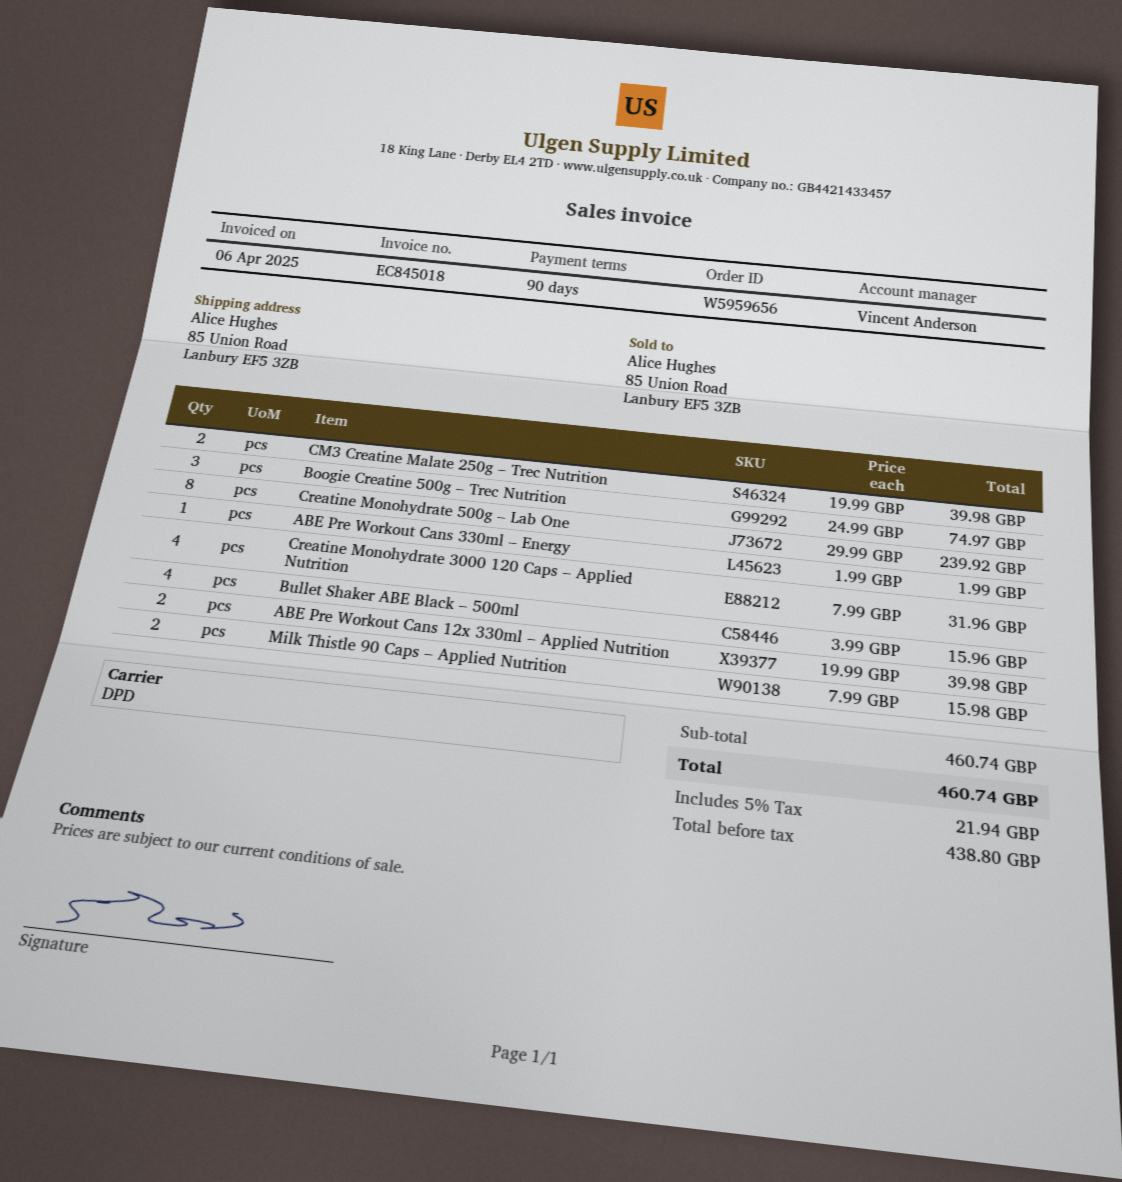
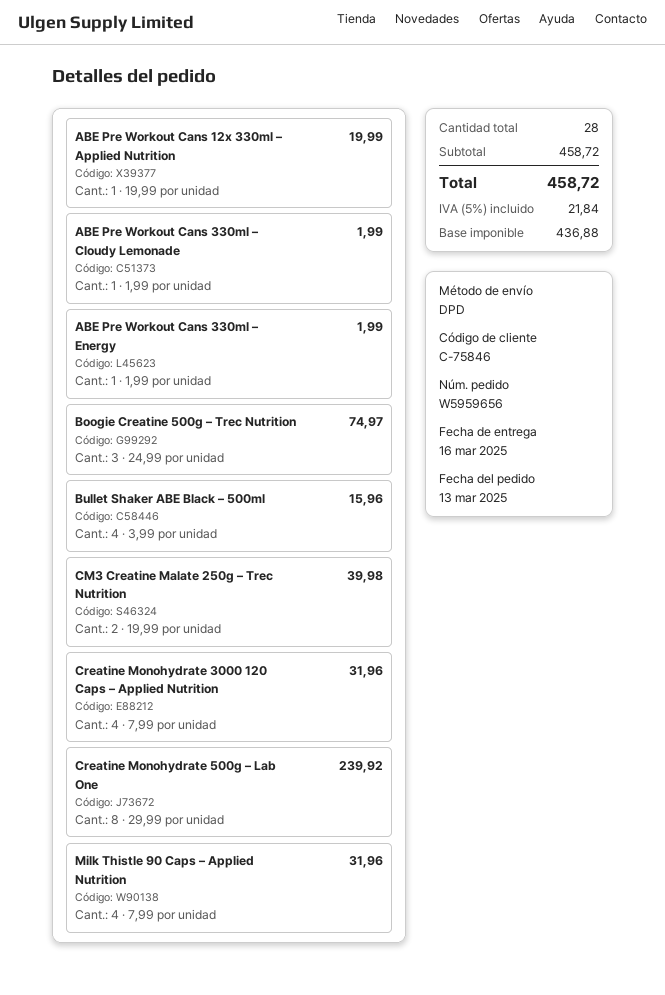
ABE Pre Workout Cans 12x 330ml – Applied Nutrition: 2 x 19.99 = 39.98 -> 1 x 19.99 = 19.99
Milk Thistle 90 Caps – Applied Nutrition: 2 x 7.99 = 15.98 -> 4 x 7.99 = 31.96
ABE Pre Workout Cans 330ml – Cloudy Lemonade: none -> 1 x 1.99 = 1.99
subtotal: 460.74 -> 458.72
net: 438.80 -> 436.88
tax: 5% = 21.94 -> 5% = 21.84
total: 460.74 -> 458.72

